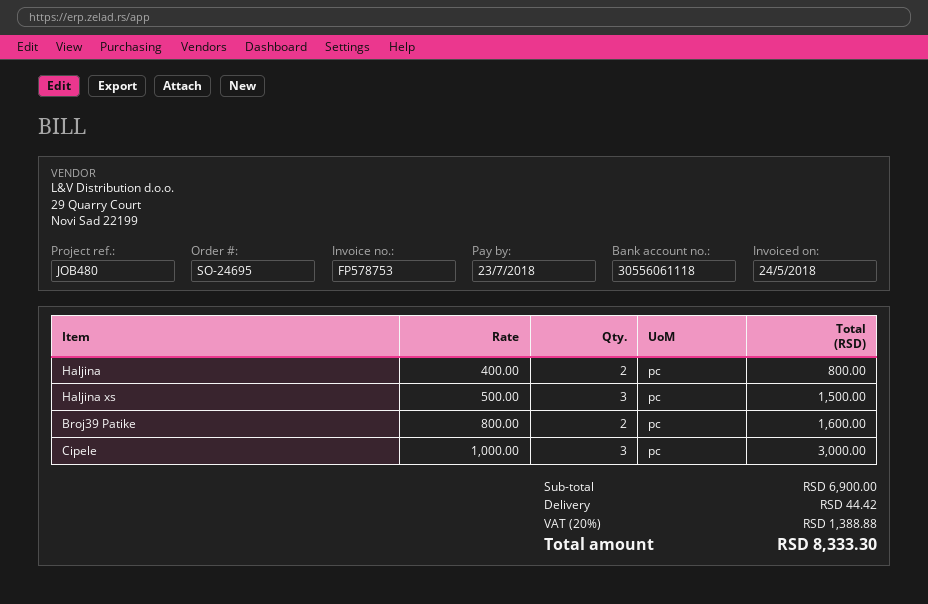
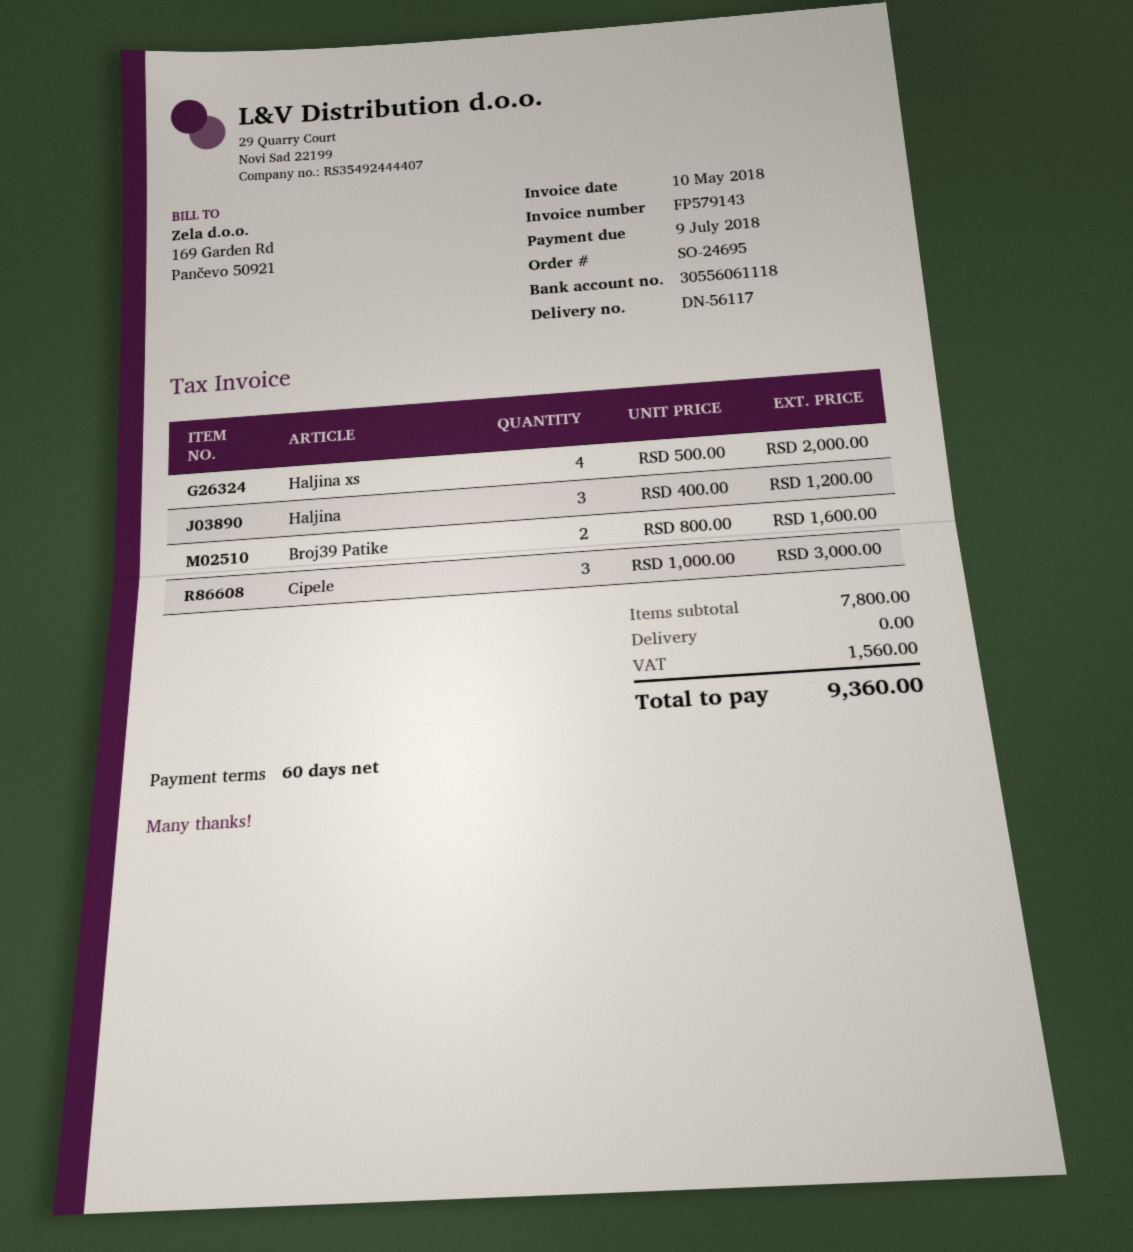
invoice number: FP578753 -> FP579143
invoice date: 2018-05-24 -> 2018-05-10
due date: 2018-07-23 -> 2018-07-09
Haljina: 2 x 400.00 = 800.00 -> 3 x 400.00 = 1200.00
Haljina xs: 3 x 500.00 = 1500.00 -> 4 x 500.00 = 2000.00
subtotal: 6900.00 -> 7800.00
shipping: 44.42 -> 0.00
tax: 1388.88 -> 1560.00
total: 8333.30 -> 9360.00

